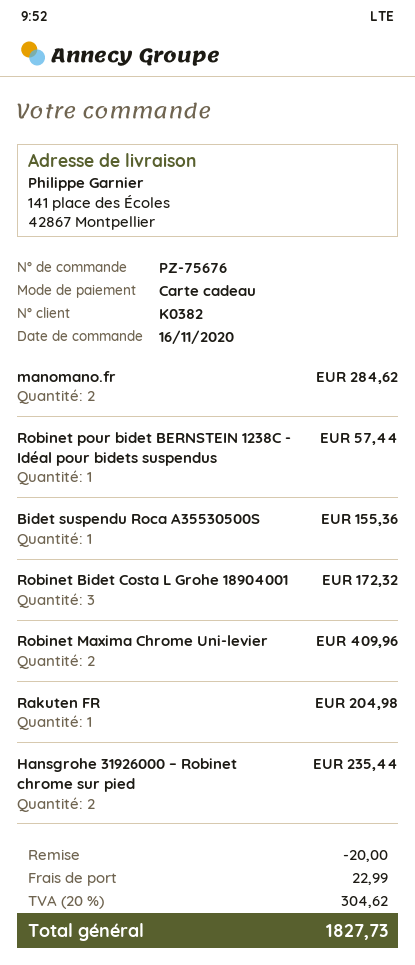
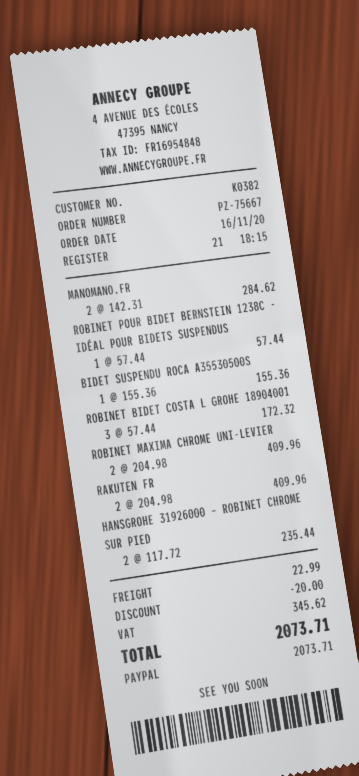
order number: PZ-75676 -> PZ-75667
payment method: gift card -> PayPal
Rakuten FR: 1 for 204.98 -> 2 for 409.96
tax: 304.62 -> 345.62
total: 1827.73 -> 2073.71

